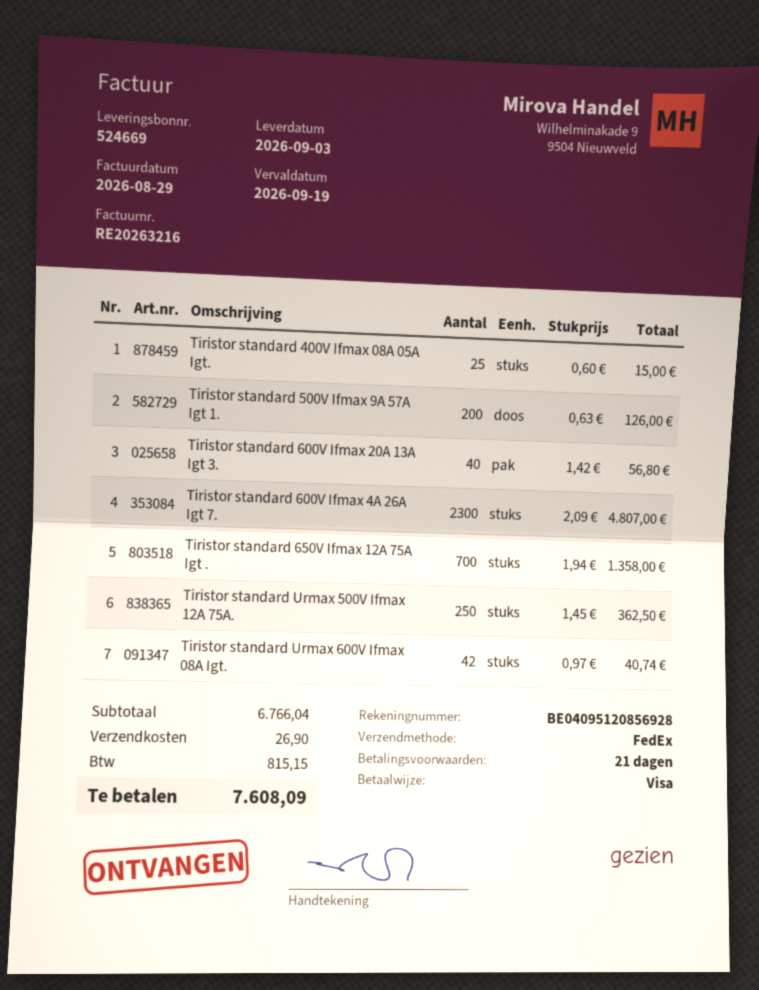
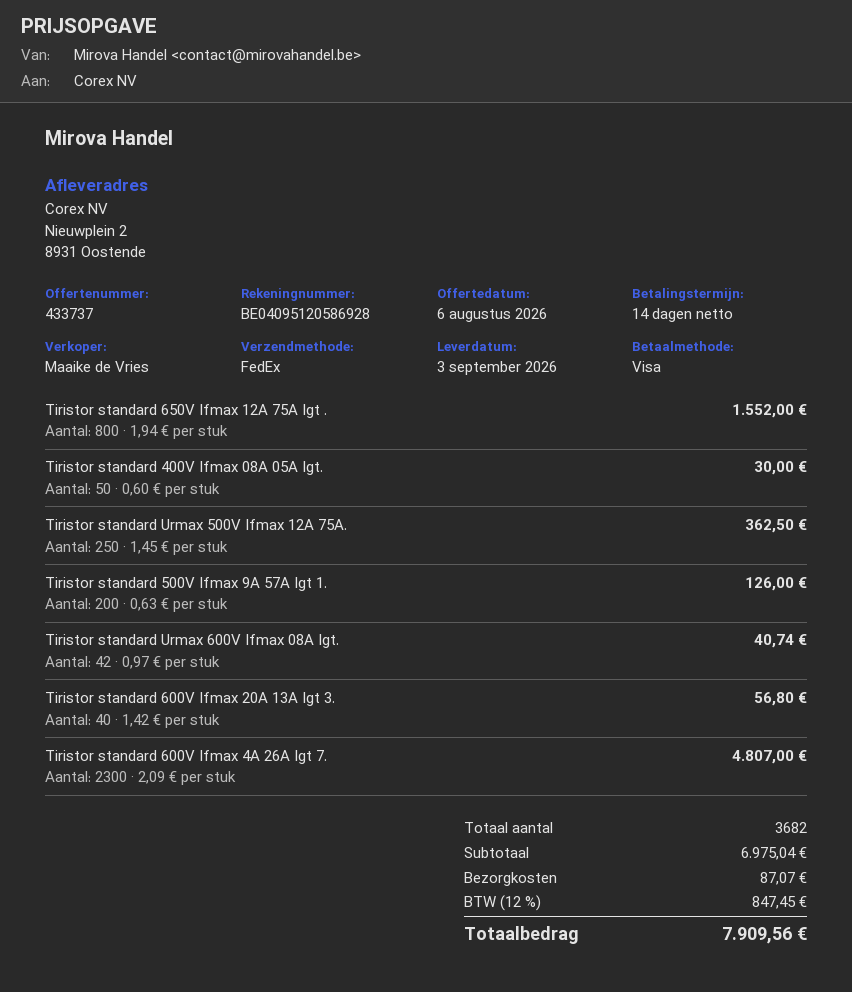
payment terms: 21 days -> 14 days
bank account: BE04095120856928 -> BE04095120586928
Tiristor standard 400V Ifmax 08A 05A Igt.: 25 x 0.60 = 15.00 -> 50 x 0.60 = 30.00
Tiristor standard 650V Ifmax 12A 75A Igt .: 700 x 1.94 = 1358.00 -> 800 x 1.94 = 1552.00
subtotal: 6766.04 -> 6975.04
shipping: 26.90 -> 87.07
tax: 815.15 -> 847.45
total: 7608.09 -> 7909.56

